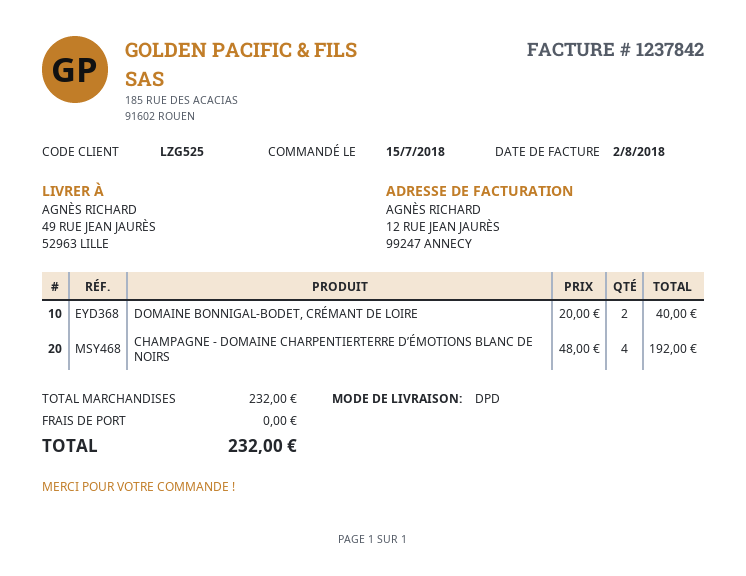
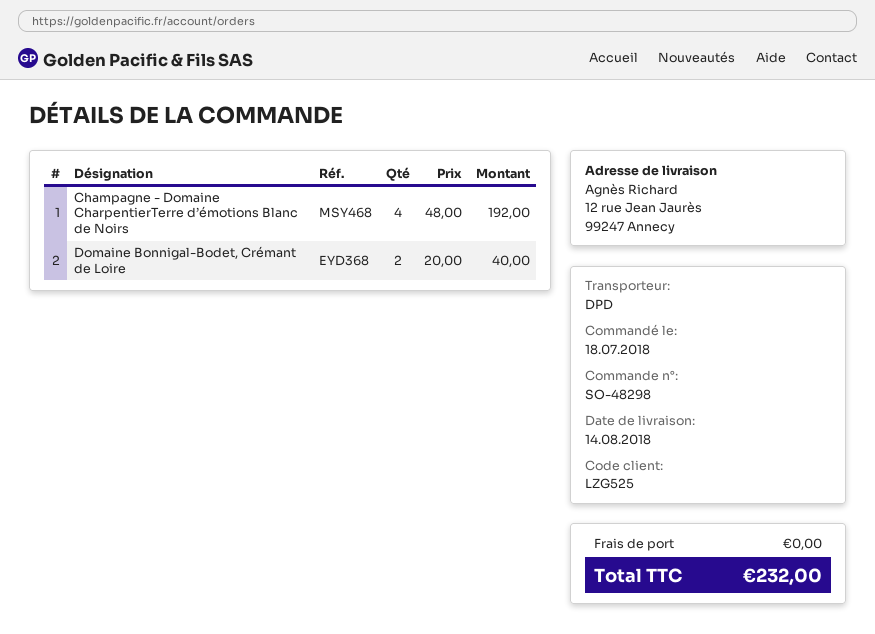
order date: 2018-07-15 -> 2018-07-18
ship to: 49 RUE JEAN JAURÈS, 52963 LILLE -> 12 rue Jean Jaurès, 99247 Annecy

